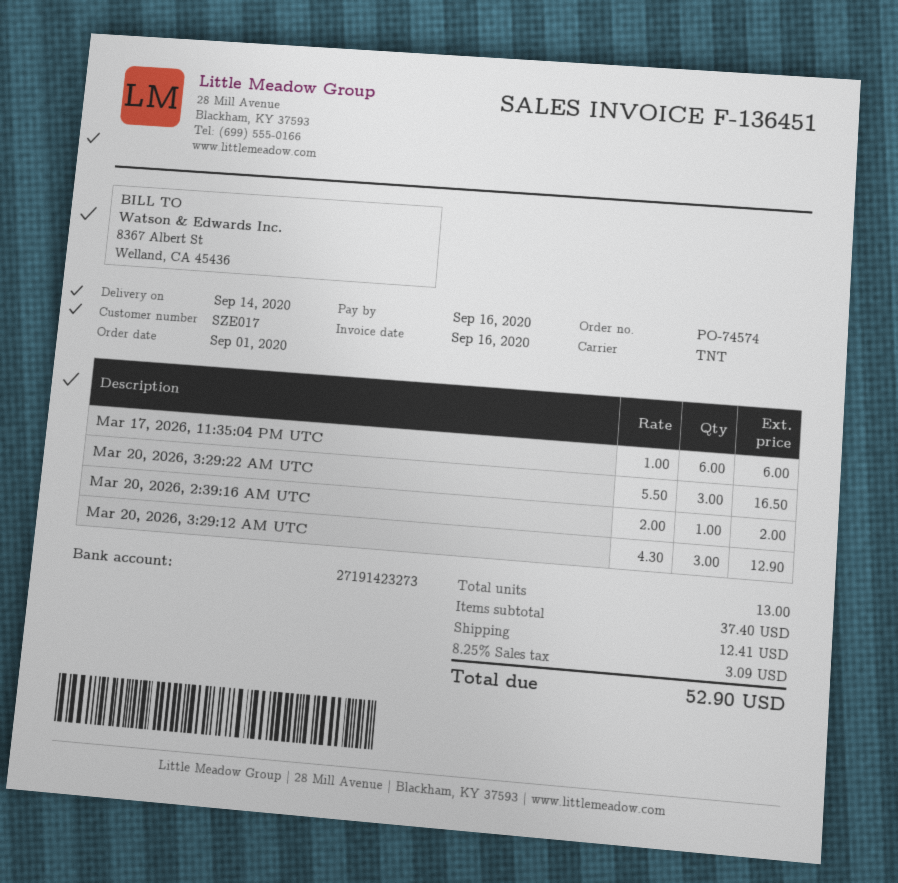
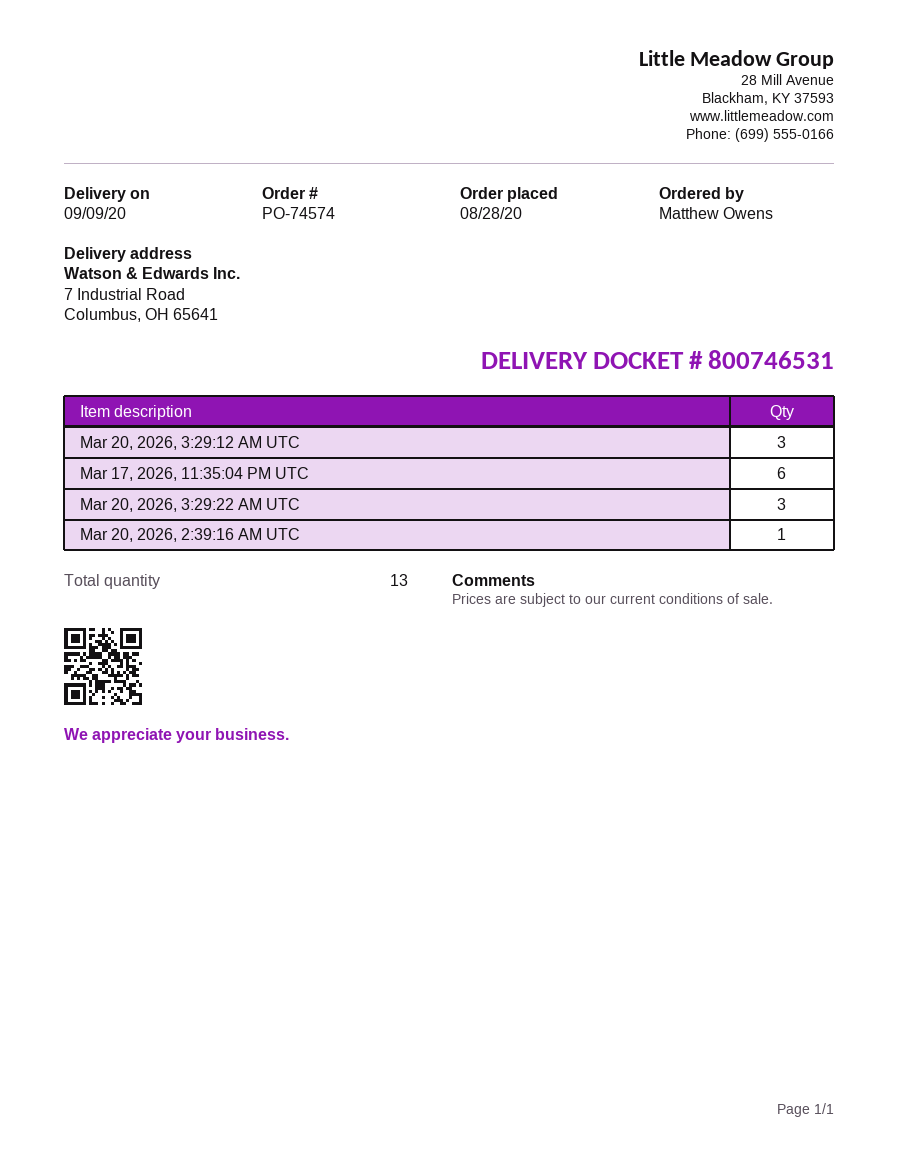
order date: 2020-09-01 -> 2020-08-28
delivery date: 2020-09-14 -> 2020-09-09

